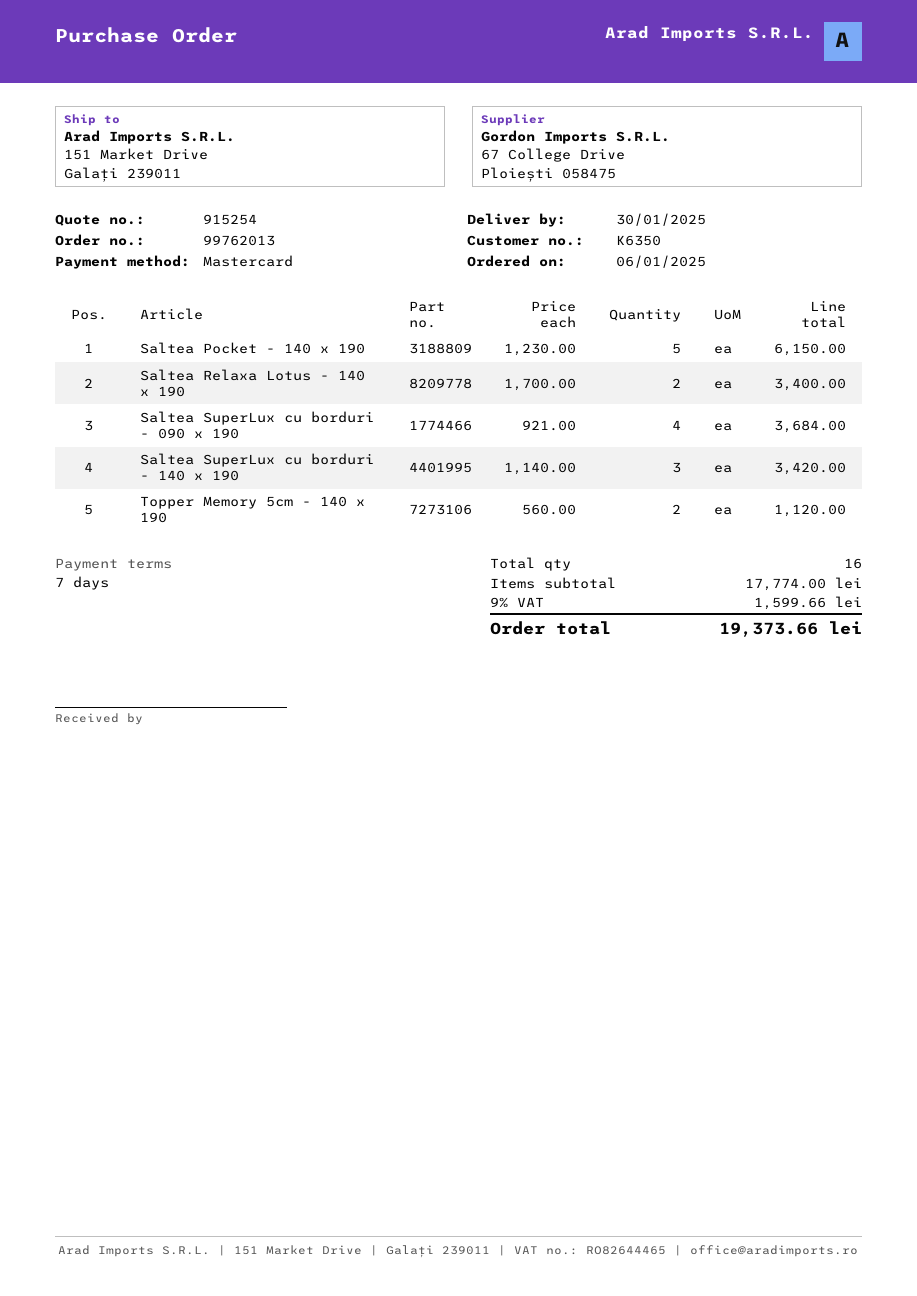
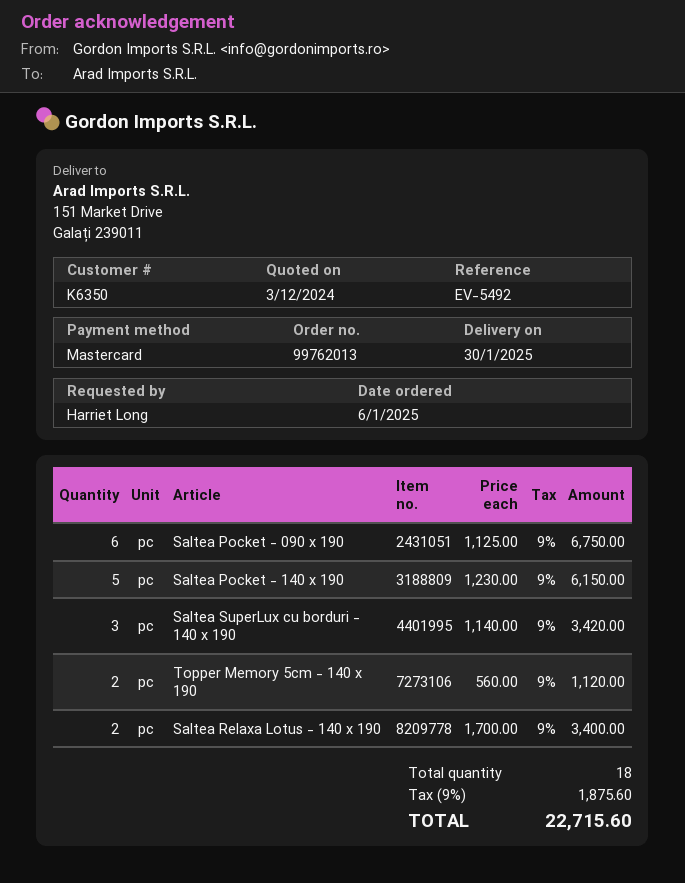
Saltea SuperLux cu borduri - 090 x 190: 4 x 921.00 = 3684.00 -> none
Saltea Pocket - 090 x 190: none -> 6 x 1125.00 = 6750.00
total quantity: 16 -> 18
tax: 9% = 1599.66 -> 9% = 1875.60
total: 19373.66 -> 22715.60

